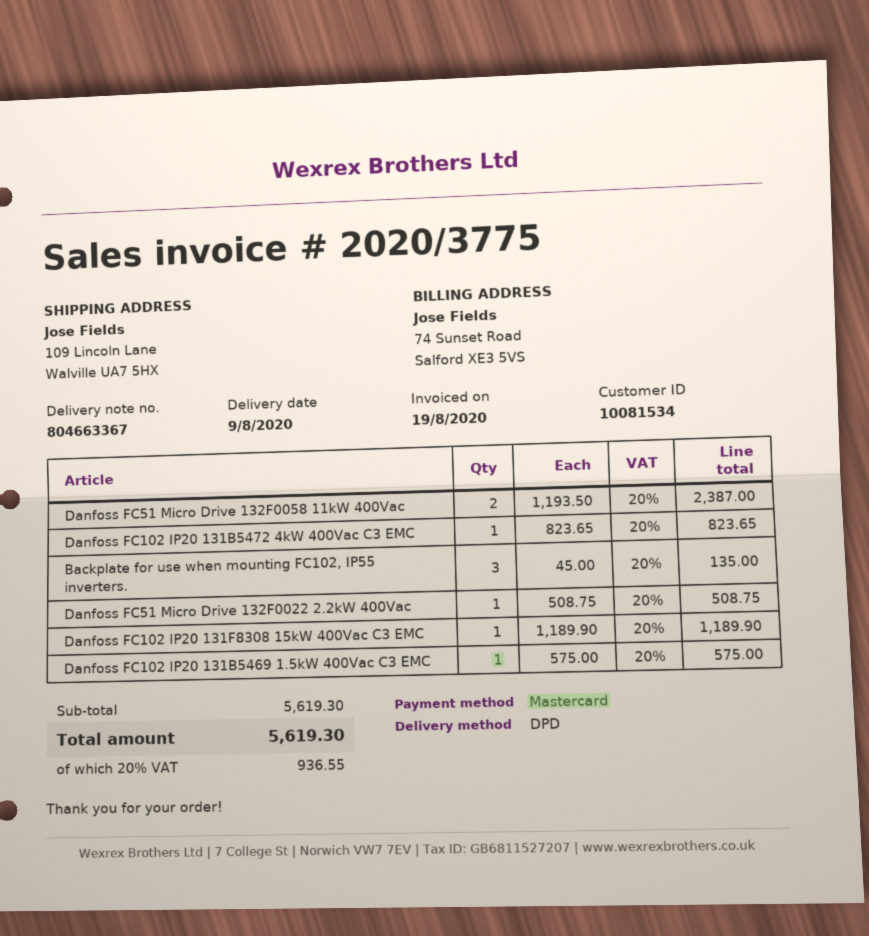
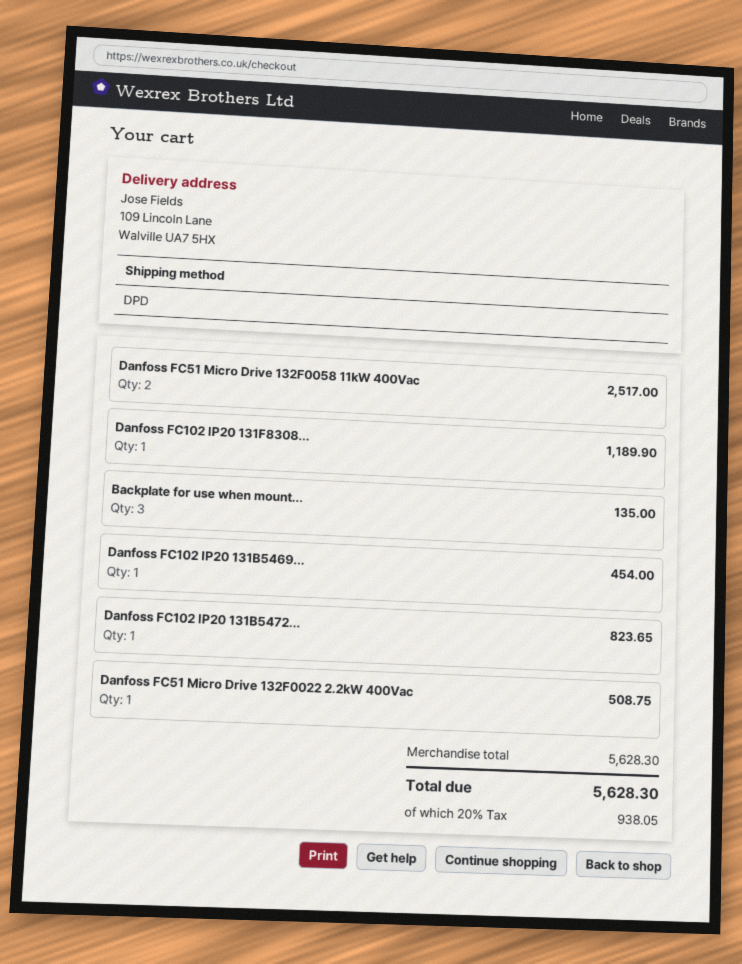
Danfoss FC51 Micro Drive 132F0058 11kW 400Vac: 2 for 2387.00 -> 2 for 2517.00
Danfoss FC102 IP20 131B5469 1.5kW 400Vac C3 EMC: 1 for 575.00 -> 1 for 454.00
subtotal: 5619.30 -> 5628.30
tax: 20% = 936.55 -> 20% = 938.05
total: 5619.30 -> 5628.30

